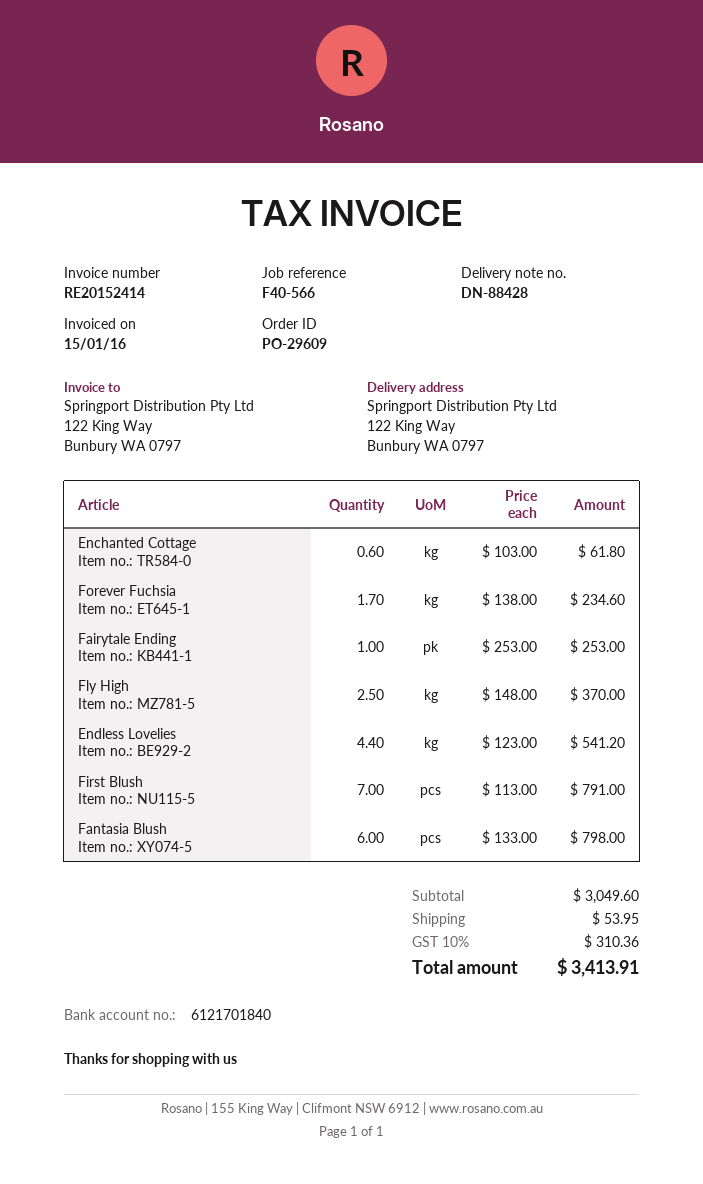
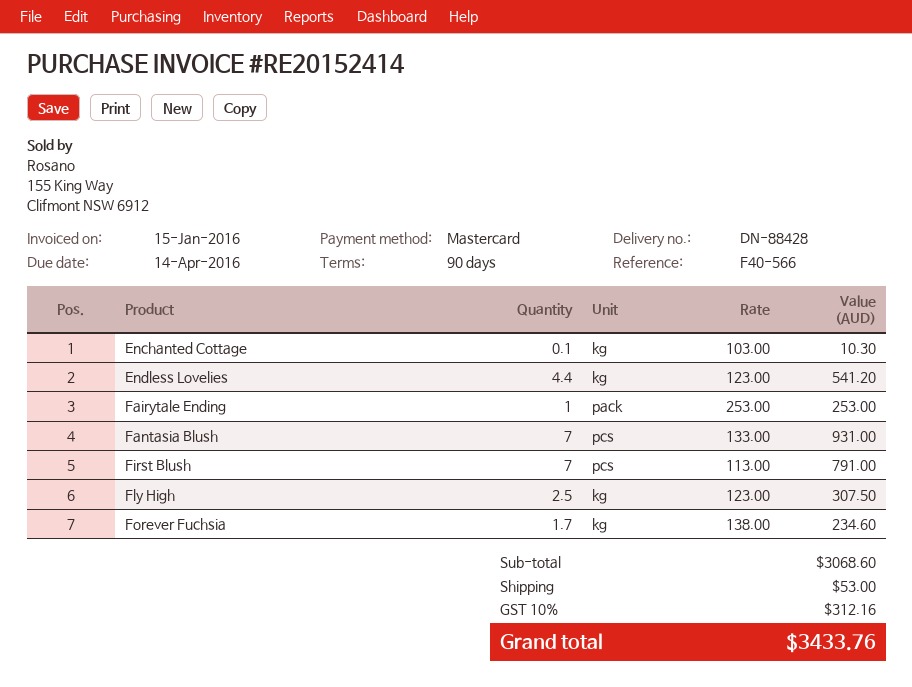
Enchanted Cottage: 0.6 x 103.00 = 61.80 -> 0.1 x 103.00 = 10.30
Fly High: 2.5 x 148.00 = 370.00 -> 2.5 x 123.00 = 307.50
Fantasia Blush: 6 x 133.00 = 798.00 -> 7 x 133.00 = 931.00
subtotal: 3049.60 -> 3068.60
shipping: 53.95 -> 53.00
tax: 10% = 310.36 -> 10% = 312.16
total: 3413.91 -> 3433.76

